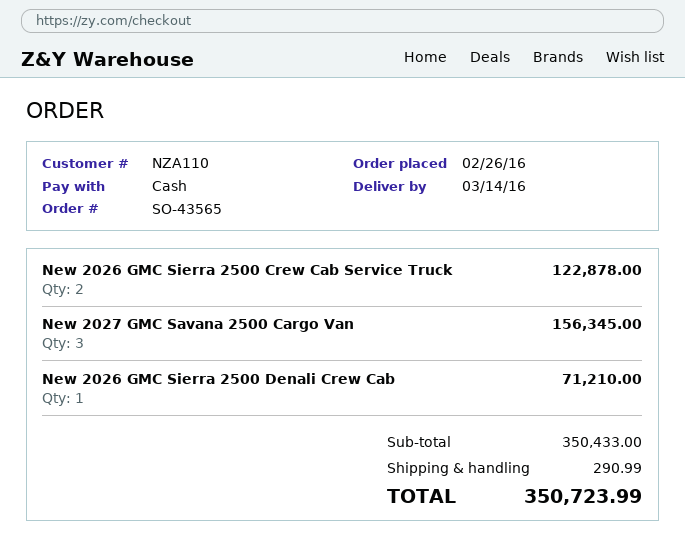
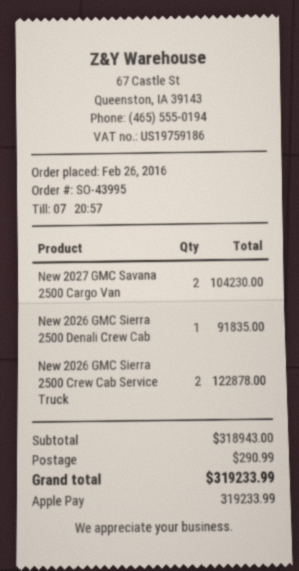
order number: SO-43565 -> SO-43995
payment method: cash -> Apple Pay
New 2027 GMC Savana 2500 Cargo Van: 3 for 156345.00 -> 2 for 104230.00
New 2026 GMC Sierra 2500 Denali Crew Cab: 1 for 71210.00 -> 1 for 91835.00
subtotal: 350433.00 -> 318943.00
total: 350723.99 -> 319233.99

